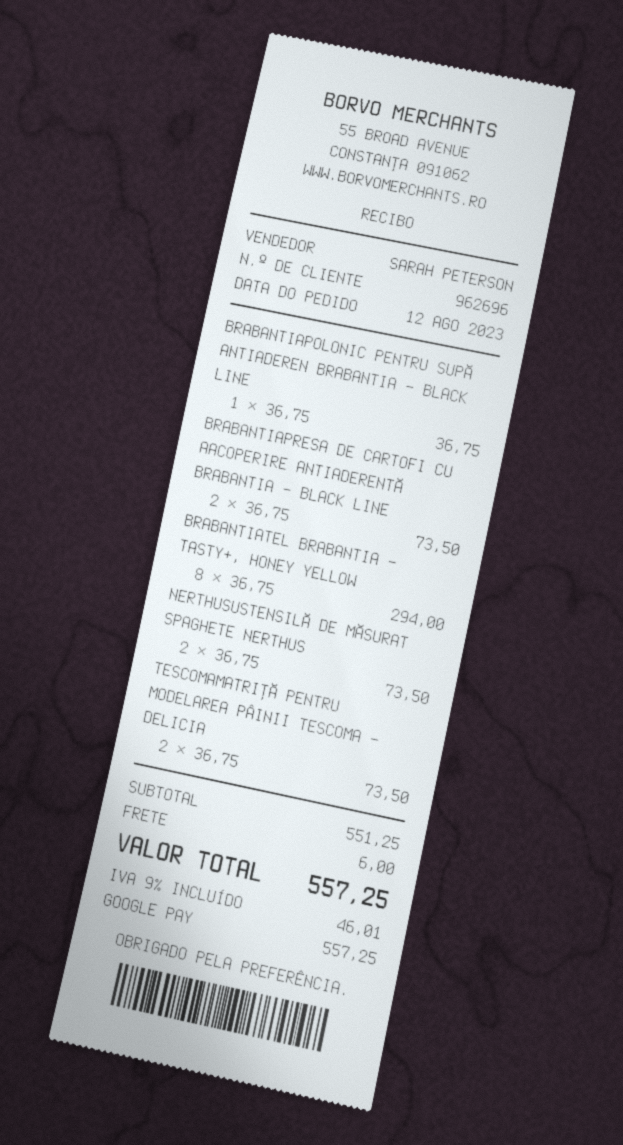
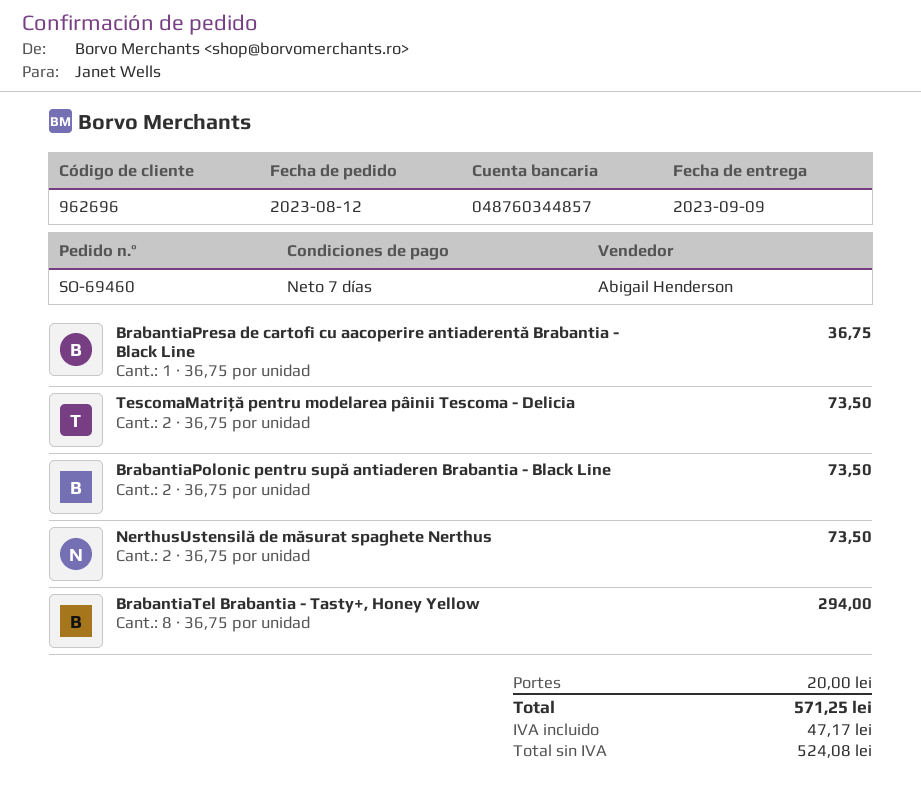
sales rep: SARAH PETERSON -> Abigail Henderson
BRABANTIAPOLONIC PENTRU SUPĂ ANTIADEREN BRABANTIA - BLACK LINE: 1 x 36.75 = 36.75 -> 2 x 36.75 = 73.50
BRABANTIAPRESA DE CARTOFI CU AACOPERIRE ANTIADERENTĂ BRABANTIA - BLACK LINE: 2 x 36.75 = 73.50 -> 1 x 36.75 = 36.75
shipping: 6.00 -> 20.00
tax: 46.01 -> 47.17
total: 557.25 -> 571.25

